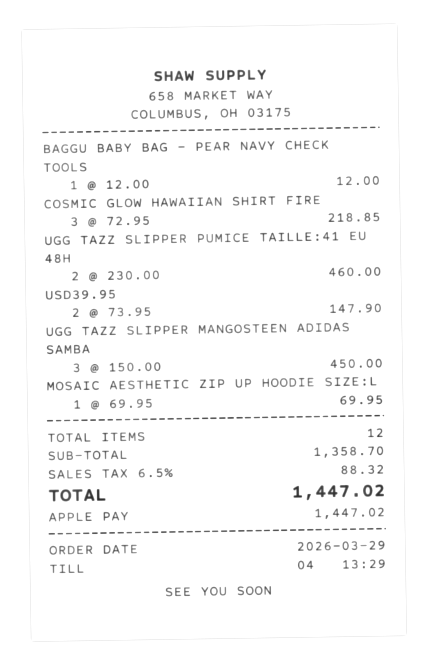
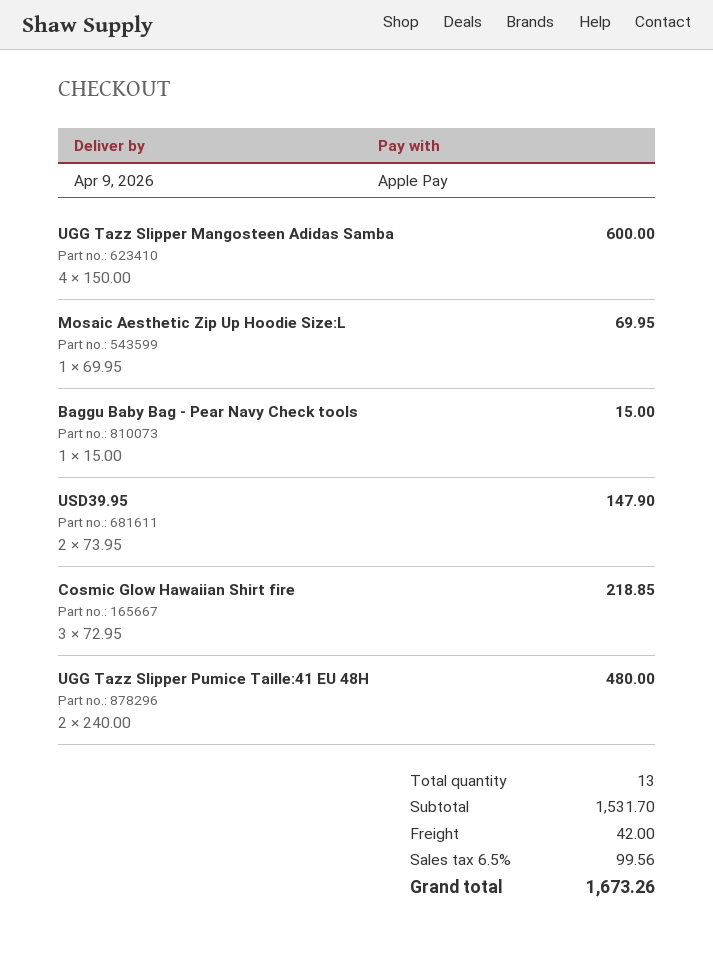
BAGGU BABY BAG - PEAR NAVY CHECK TOOLS: 1 x 12.00 = 12.00 -> 1 x 15.00 = 15.00
UGG TAZZ SLIPPER PUMICE TAILLE:41 EU 48H: 2 x 230.00 = 460.00 -> 2 x 240.00 = 480.00
UGG TAZZ SLIPPER MANGOSTEEN ADIDAS SAMBA: 3 x 150.00 = 450.00 -> 4 x 150.00 = 600.00
total quantity: 12 -> 13
subtotal: 1358.70 -> 1531.70
shipping: none -> 42.00
tax: 6.5% = 88.32 -> 6.5% = 99.56
total: 1447.02 -> 1673.26

